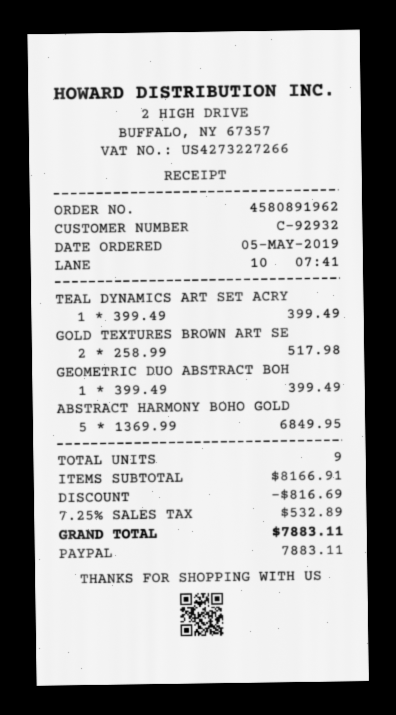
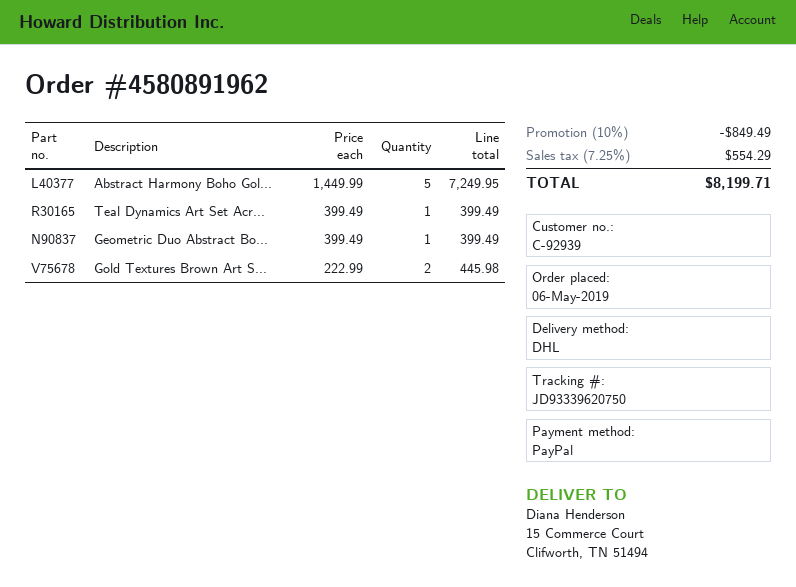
order date: 2019-05-05 -> 2019-05-06
customer number: C-92932 -> C-92939
GOLD TEXTURES BROWN ART SE: 2 x 258.99 = 517.98 -> 2 x 222.99 = 445.98
ABSTRACT HARMONY BOHO GOLD: 5 x 1369.99 = 6849.95 -> 5 x 1449.99 = 7249.95
discount: 816.69 -> 849.49
tax: 7.25% = 532.89 -> 7.25% = 554.29
total: 7883.11 -> 8199.71

